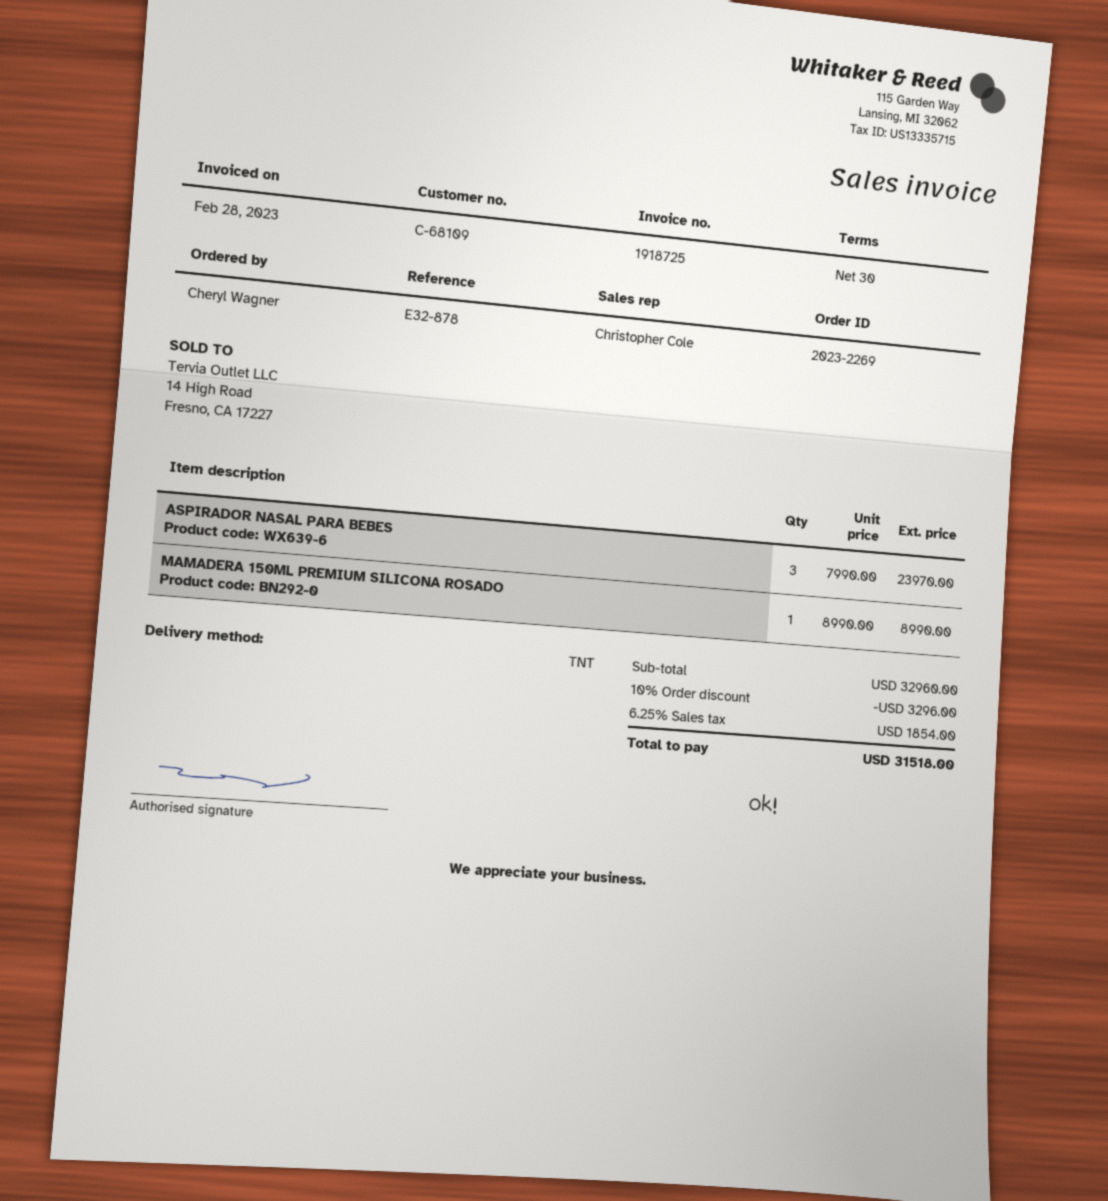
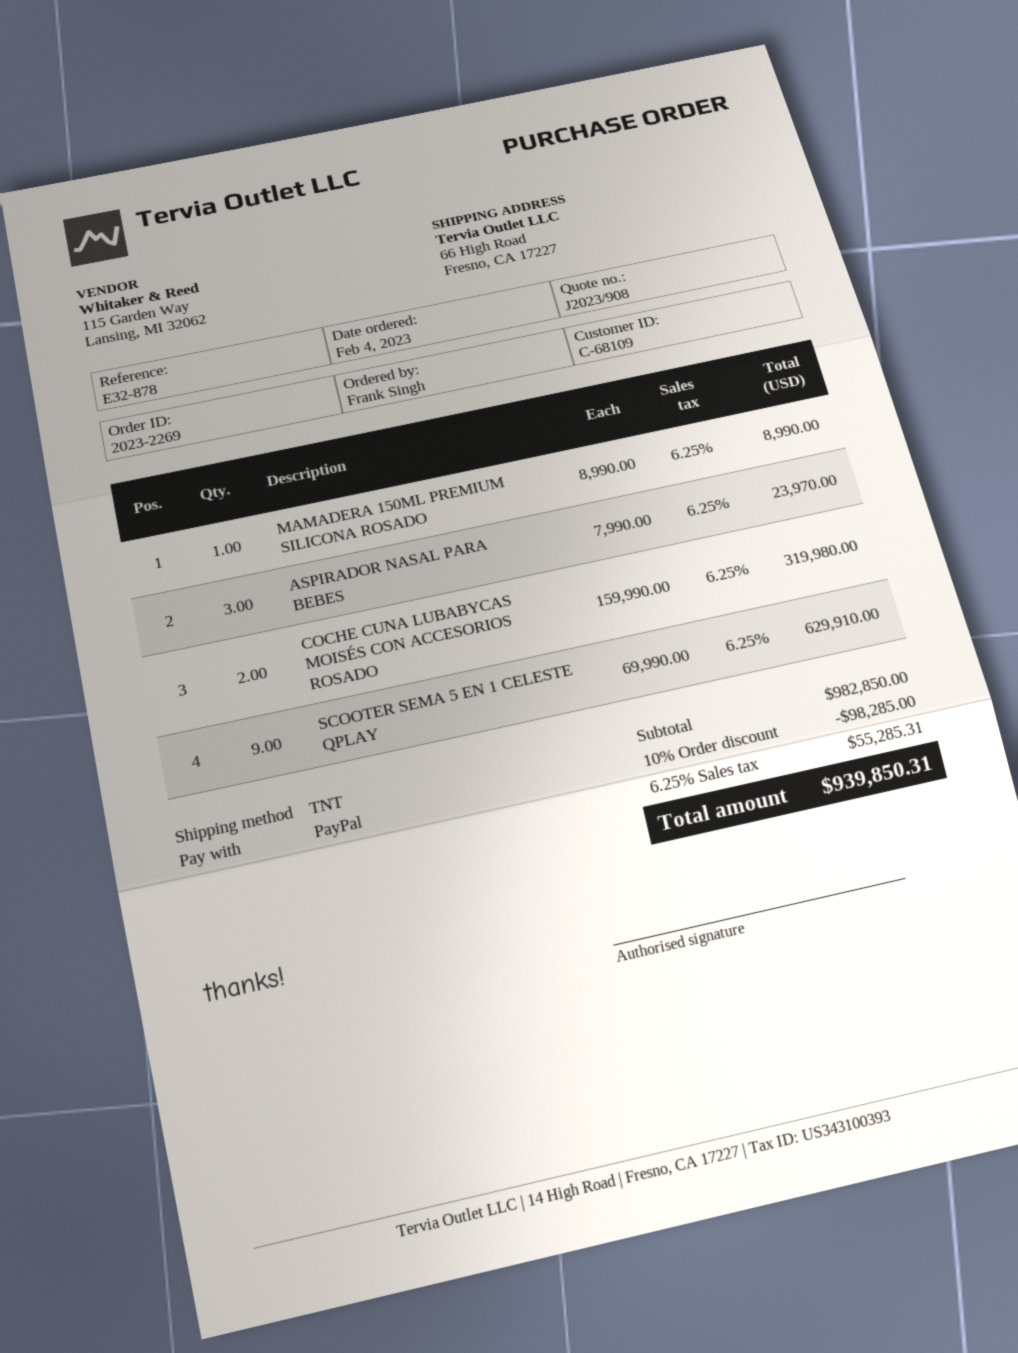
ordered by: Cheryl Wagner -> Frank Singh
COCHE CUNA LUBABYCAS MOISÉS CON ACCESORIOS ROSADO: none -> 2 x 159990.00 = 319980.00
SCOOTER SEMA 5 EN 1 CELESTE QPLAY: none -> 9 x 69990.00 = 629910.00
subtotal: 32960.00 -> 982850.00
discount: 10% = 3296.00 -> 10% = 98285.00
tax: 6.25% = 1854.00 -> 6.25% = 55285.31
total: 31518.00 -> 939850.31

